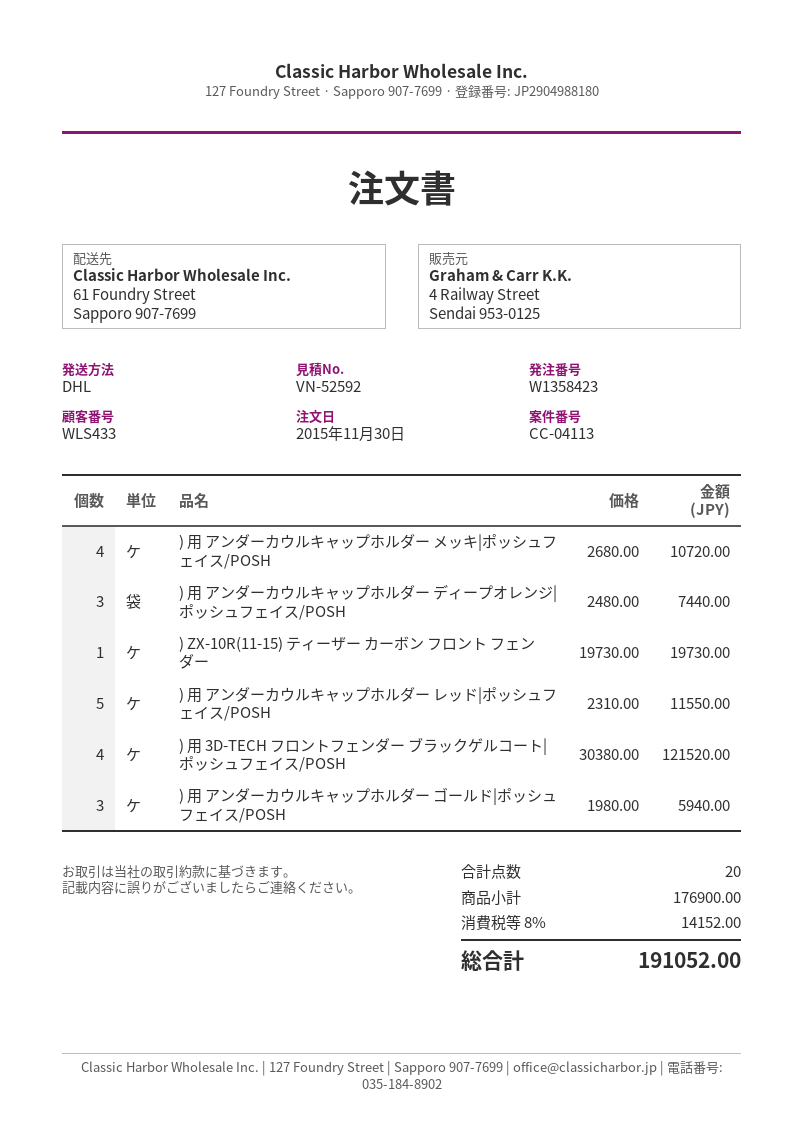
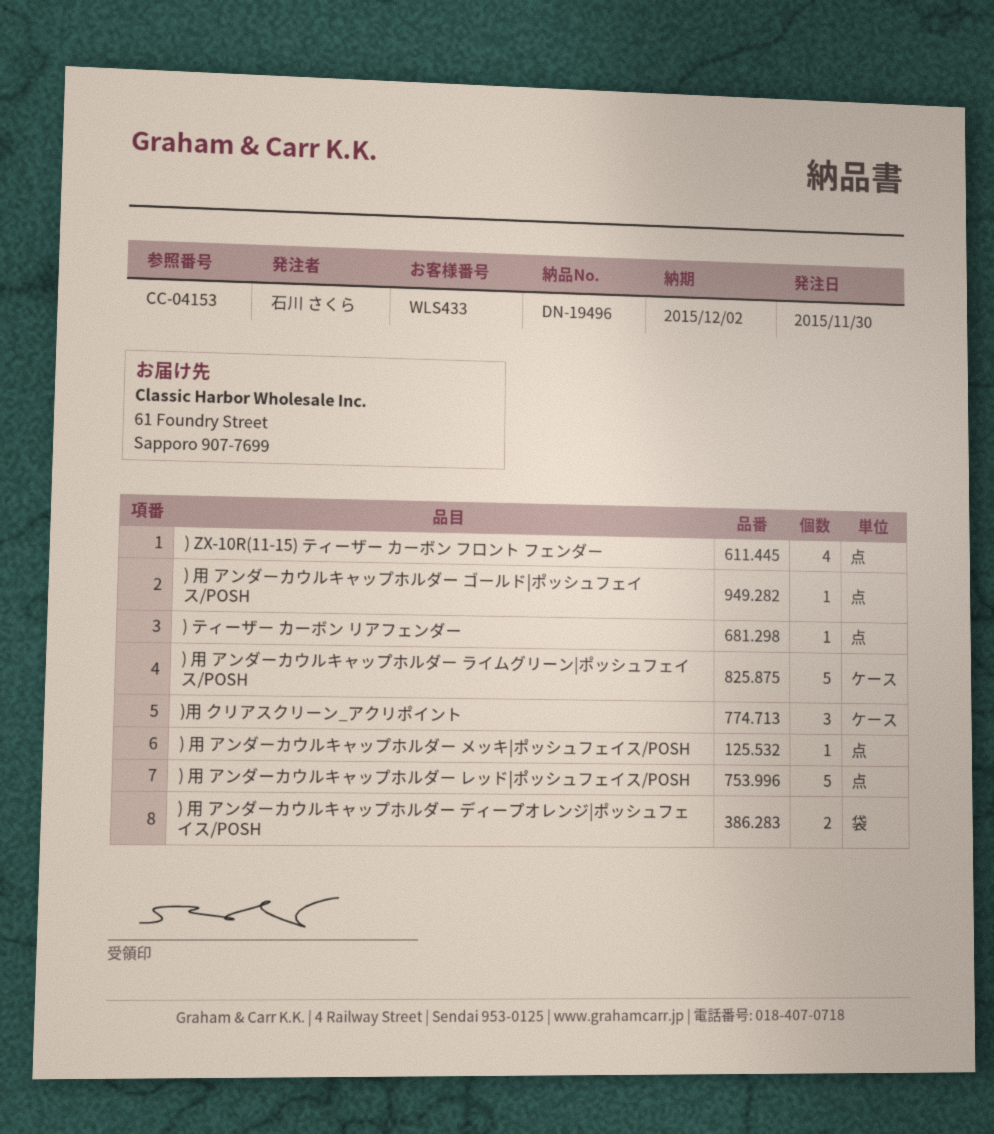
reference: CC-04113 -> CC-04153
) 用 アンダーカウルキャップホルダー メッキ|ポッシュフェイス/POSH: 4 -> 1
) 用 アンダーカウルキャップホルダー ディープオレンジ|ポッシュフェイス/POSH: 3 -> 2
) ZX-10R(11-15) ティーザー カーボン フロント フェンダー: 1 -> 4
) 用 3D-TECH フロントフェンダー ブラックゲルコート|ポッシュフェイス/POSH: 4 -> none
) 用 アンダーカウルキャップホルダー ゴールド|ポッシュフェイス/POSH: 3 -> 1
) ティーザー カーボン リアフェンダー: none -> 1
) 用 アンダーカウルキャップホルダー ライムグリーン|ポッシュフェイス/POSH: none -> 5
)用 クリアスクリーン_アクリポイント: none -> 3

